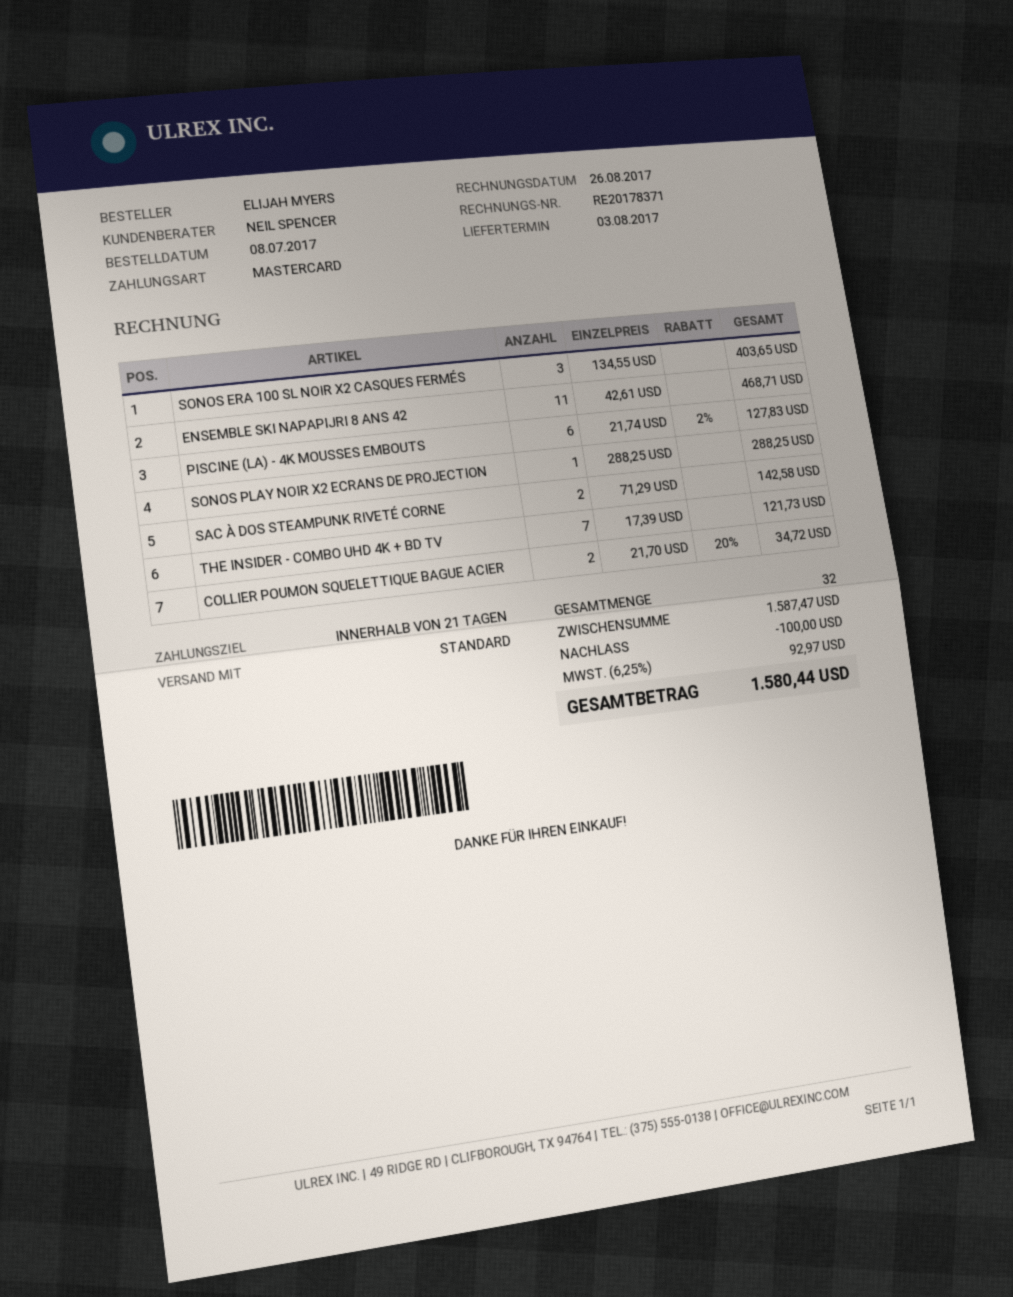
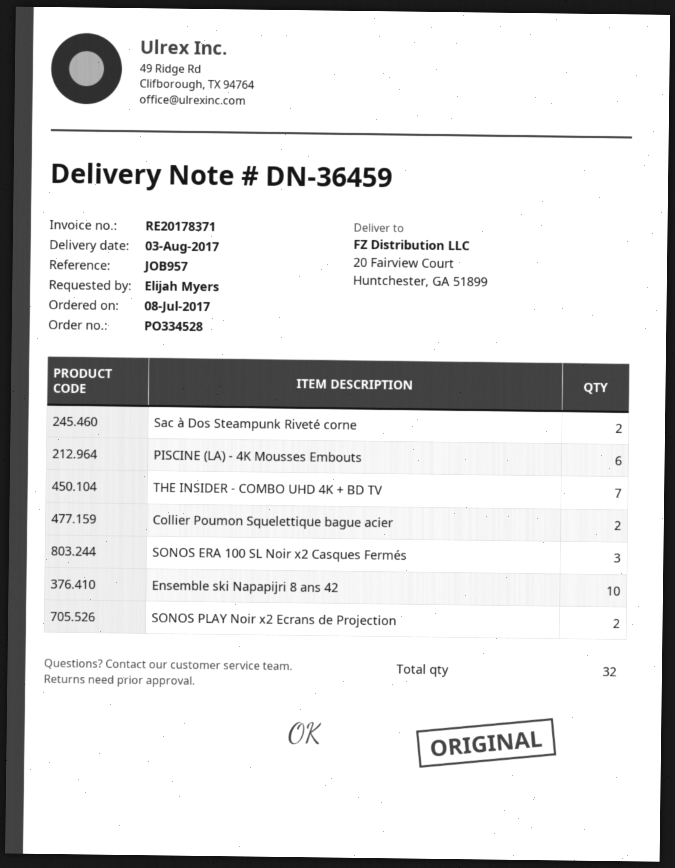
ENSEMBLE SKI NAPAPIJRI 8 ANS 42: 11 -> 10
SONOS PLAY NOIR X2 ECRANS DE PROJECTION: 1 -> 2

